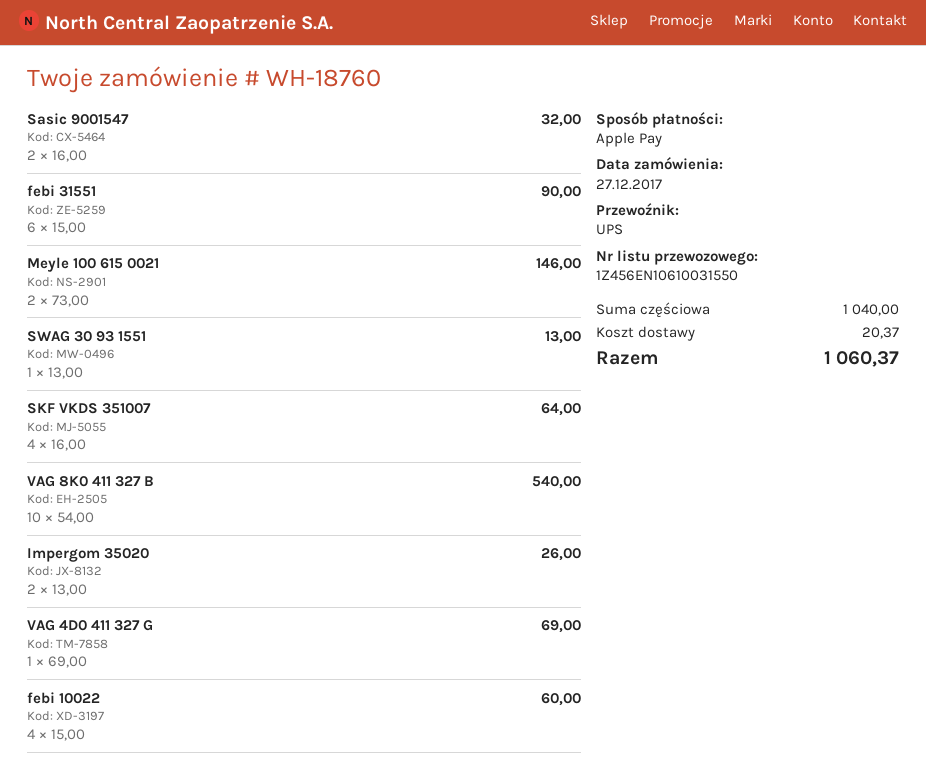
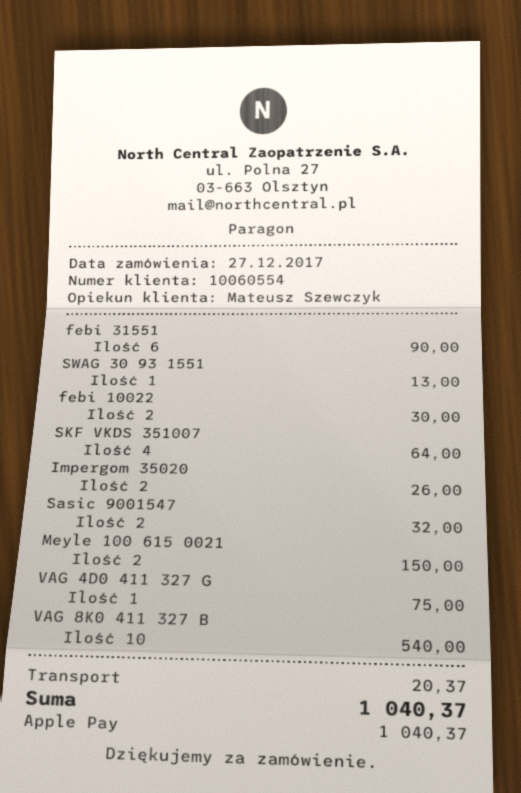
Meyle 100 615 0021: 2 for 146.00 -> 2 for 150.00
VAG 4D0 411 327 G: 1 for 69.00 -> 1 for 75.00
febi 10022: 4 for 60.00 -> 2 for 30.00
total: 1060.37 -> 1040.37

